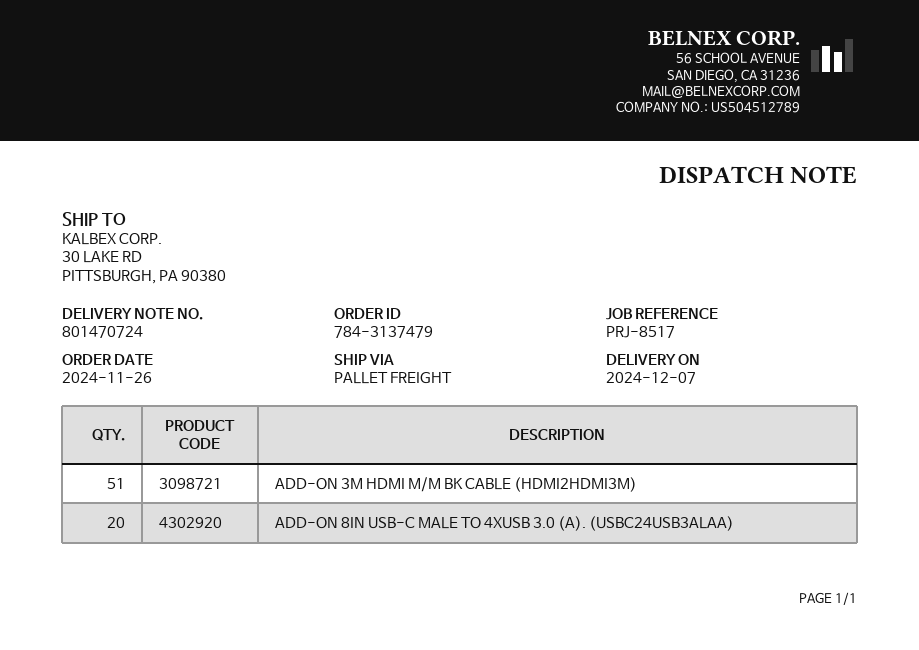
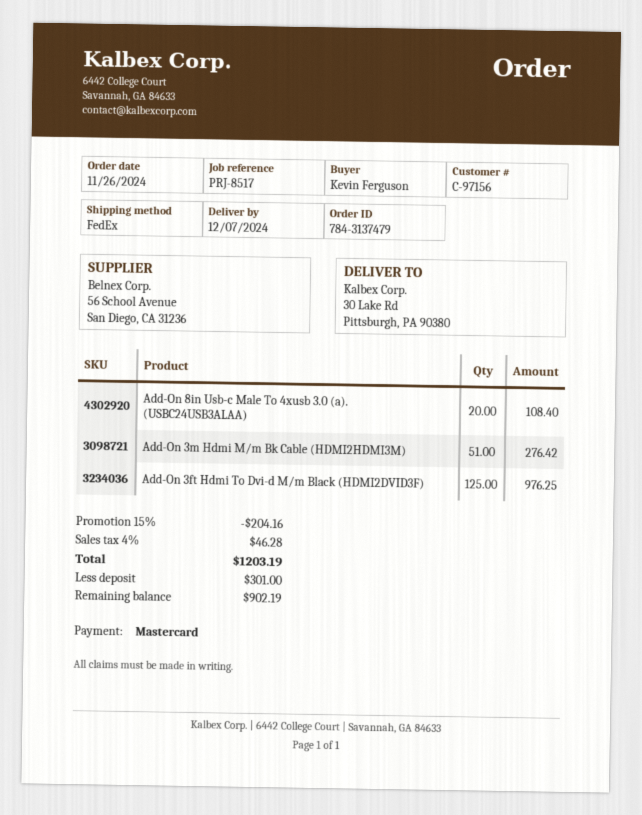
shipping method: pallet freight -> FedEx
Add-On 3ft Hdmi To Dvi-d M/m Black (HDMI2DVID3F): none -> 125

